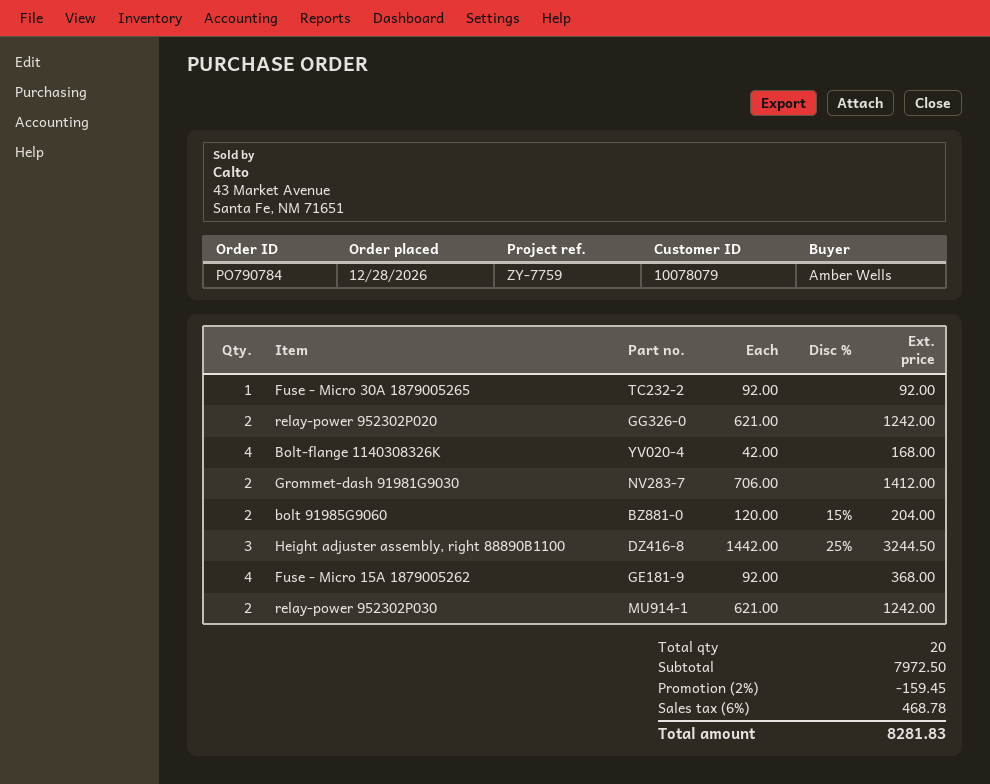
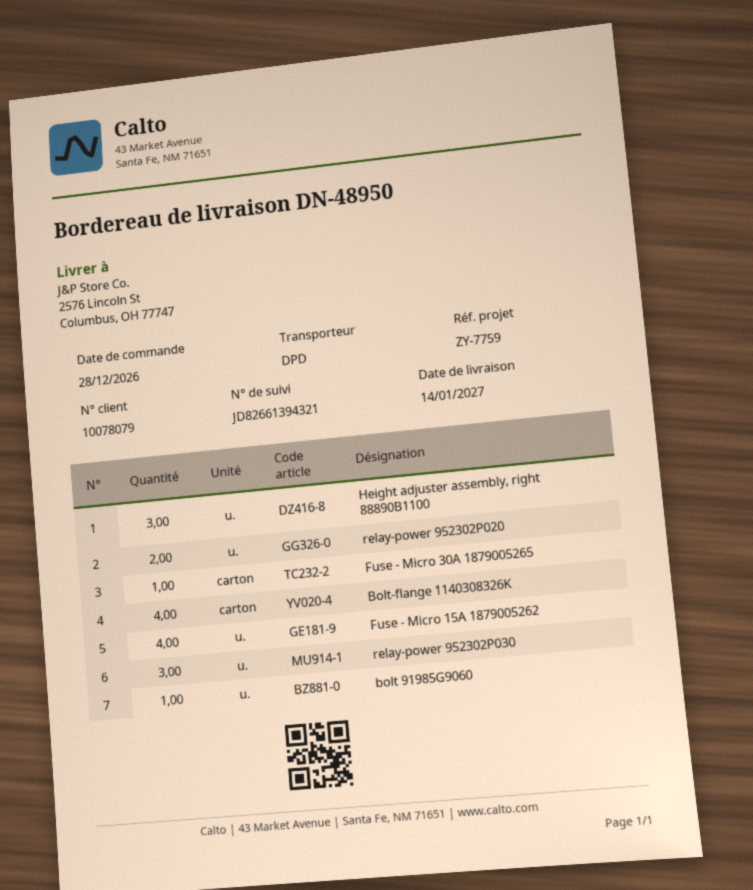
Grommet-dash 91981G9030: 2 -> none
bolt 91985G9060: 2 -> 1
relay-power 952302P030: 2 -> 3

